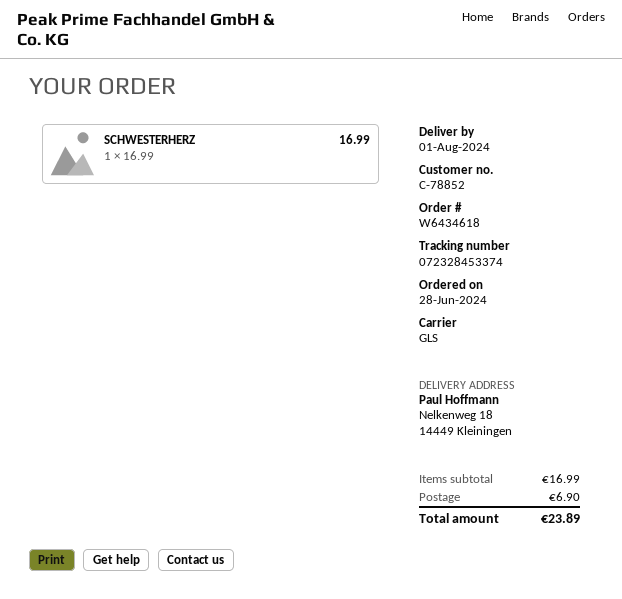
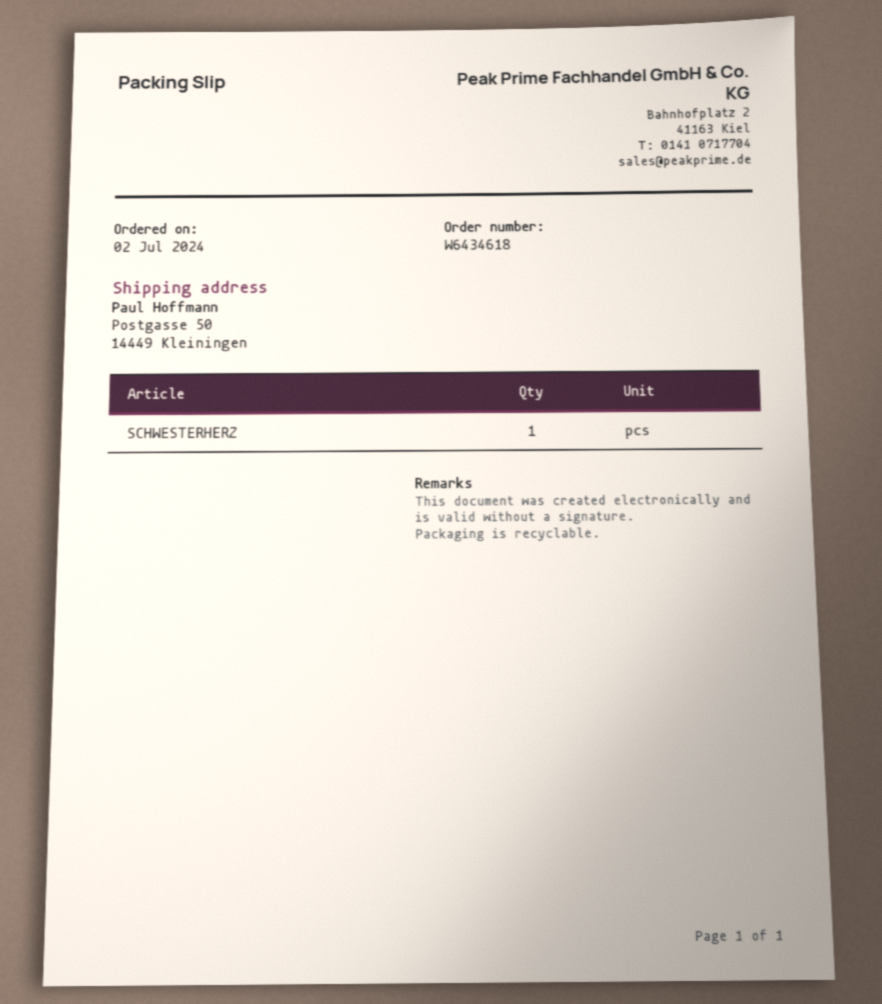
order date: 2024-06-28 -> 2024-07-02
ship to: Nelkenweg 18, 14449 Kleiningen -> Postgasse 50, 14449 Kleiningen

